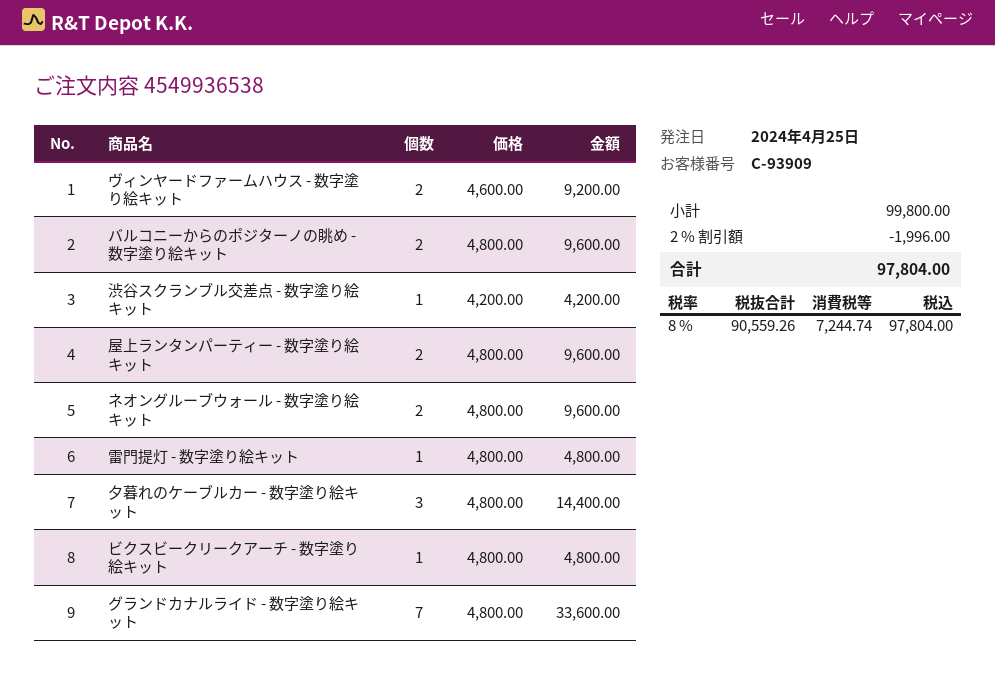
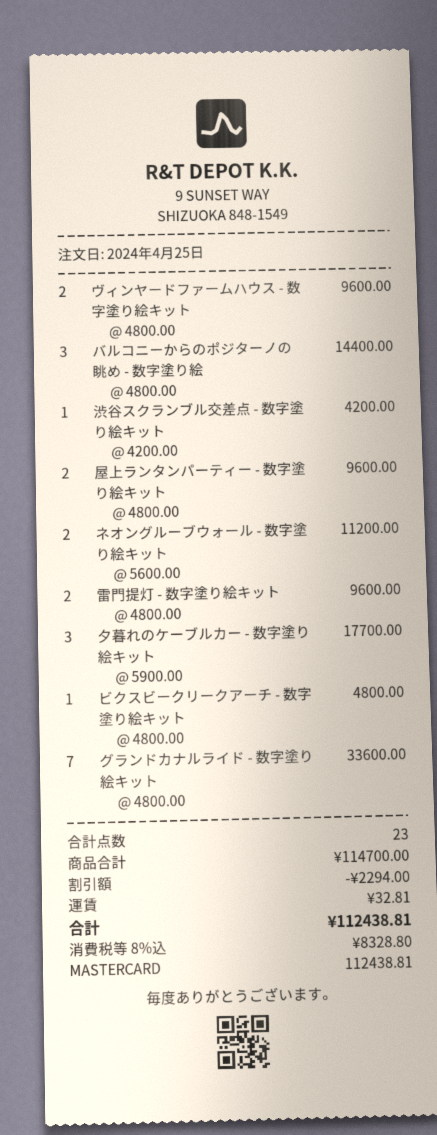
ヴィンヤードファームハウス - 数字塗り絵キット: 2 x 4600.00 = 9200.00 -> 2 x 4800.00 = 9600.00
バルコニーからのポジターノの眺め - 数字塗り絵キット: 2 x 4800.00 = 9600.00 -> 3 x 4800.00 = 14400.00
ネオングルーブウォール - 数字塗り絵キット: 2 x 4800.00 = 9600.00 -> 2 x 5600.00 = 11200.00
雷門提灯 - 数字塗り絵キット: 1 x 4800.00 = 4800.00 -> 2 x 4800.00 = 9600.00
夕暮れのケーブルカー - 数字塗り絵キット: 3 x 4800.00 = 14400.00 -> 3 x 5900.00 = 17700.00
subtotal: 99800.00 -> 114700.00
discount: 1996.00 -> 2294.00
shipping: none -> 32.81
tax: 8% = 7244.74 -> 8% = 8328.80
total: 97804.00 -> 112438.81

